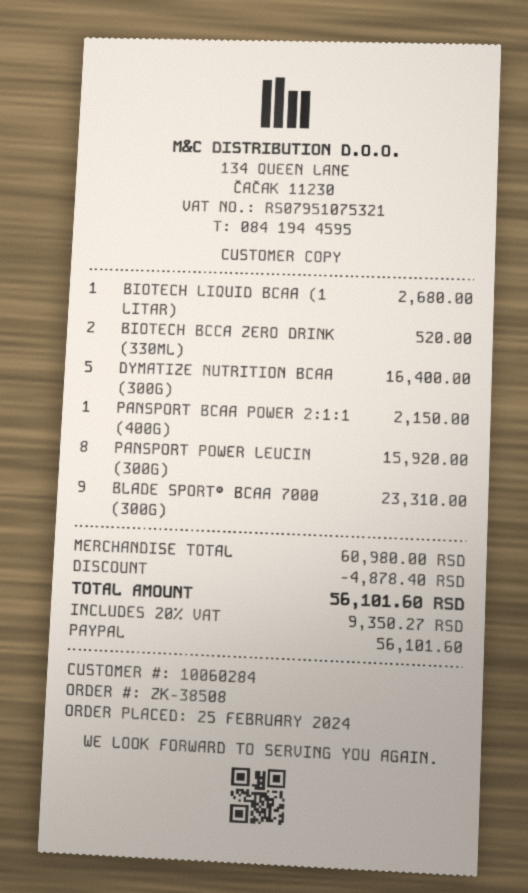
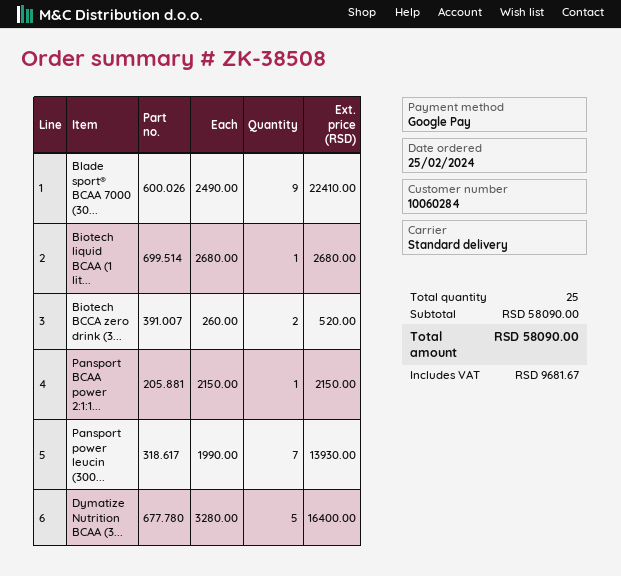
payment method: PayPal -> Google Pay
PANSPORT POWER LEUCIN (300G): 8 for 15920.00 -> 7 for 13930.00
BLADE SPORT® BCAA 7000 (300G): 9 for 23310.00 -> 9 for 22410.00
subtotal: 60980.00 -> 58090.00
discount: 4878.40 -> none
tax: 9350.27 -> 9681.67
total: 56101.60 -> 58090.00

